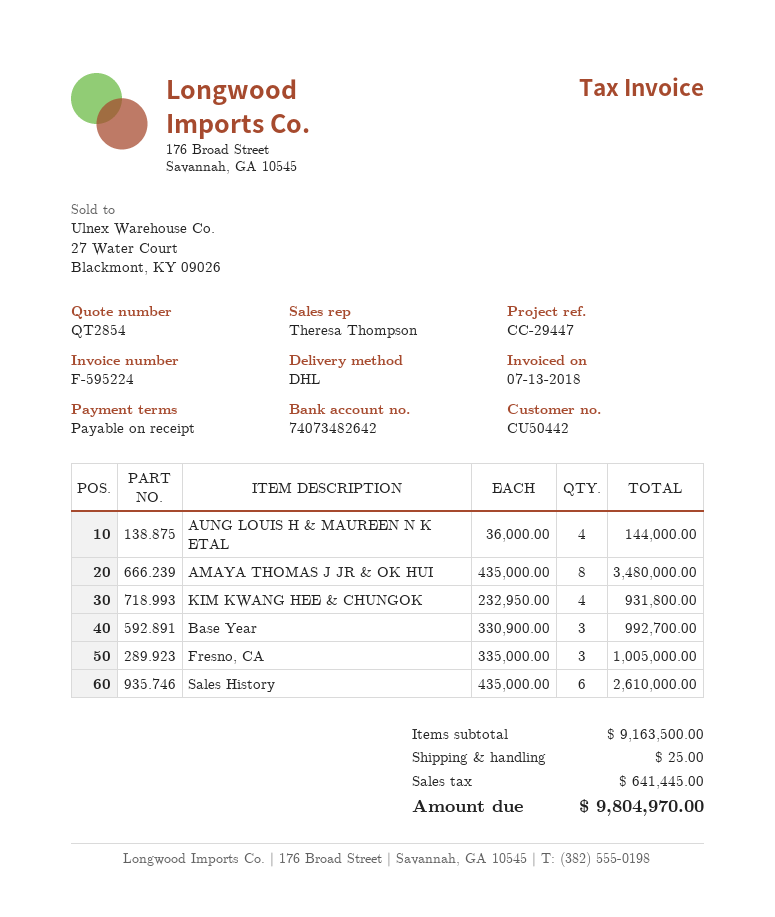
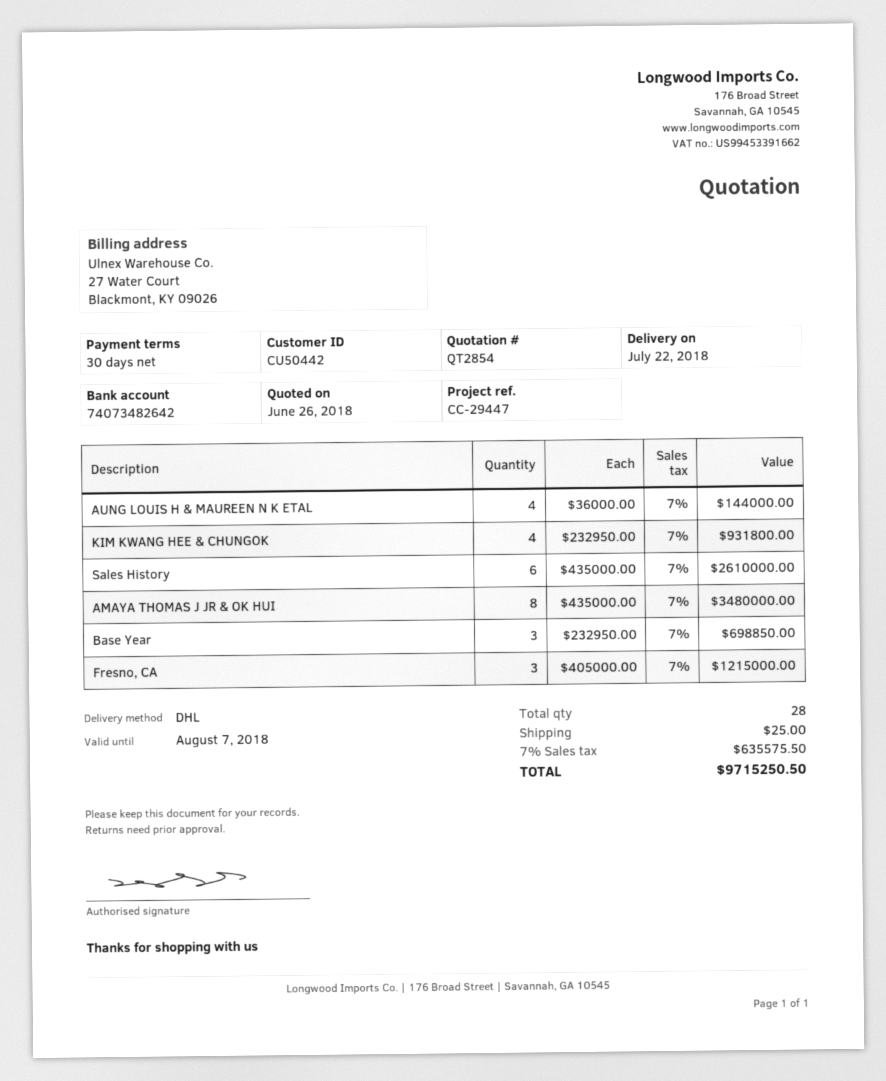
payment terms: on receipt -> 30 days
Base Year: 3 x 330900.00 = 992700.00 -> 3 x 232950.00 = 698850.00
Fresno, CA: 3 x 335000.00 = 1005000.00 -> 3 x 405000.00 = 1215000.00
tax: 641445.00 -> 635575.50
total: 9804970.00 -> 9715250.50

